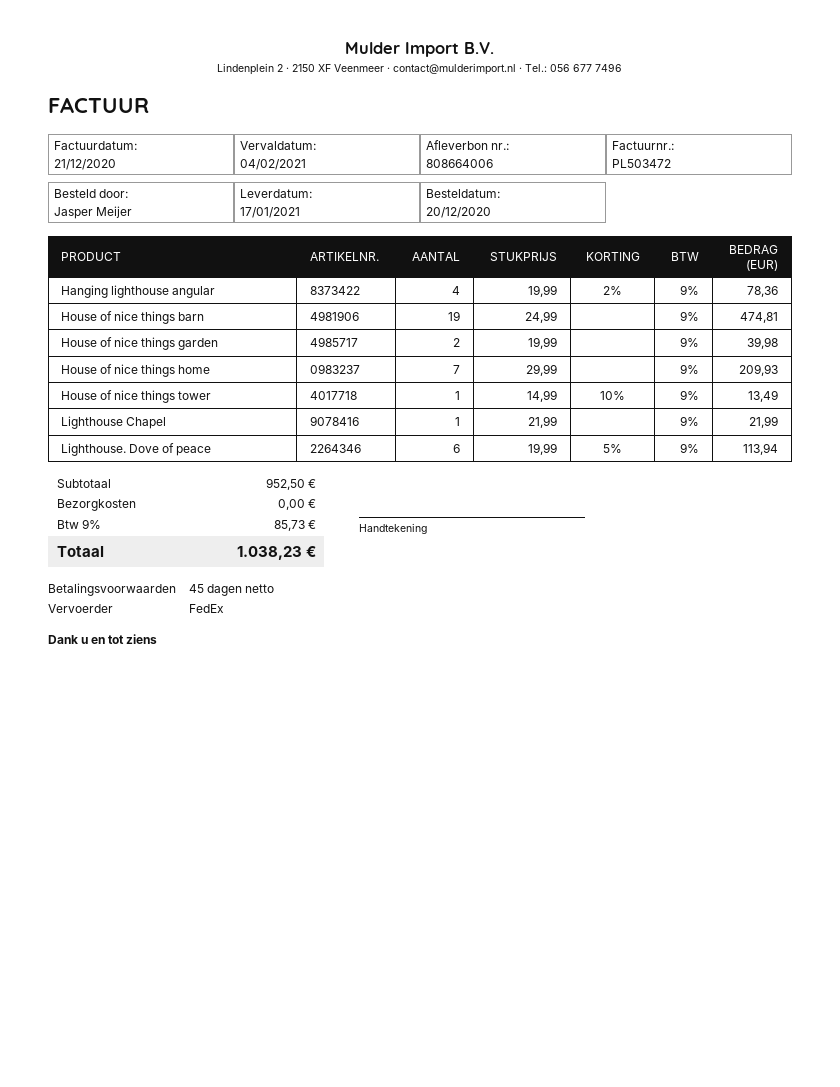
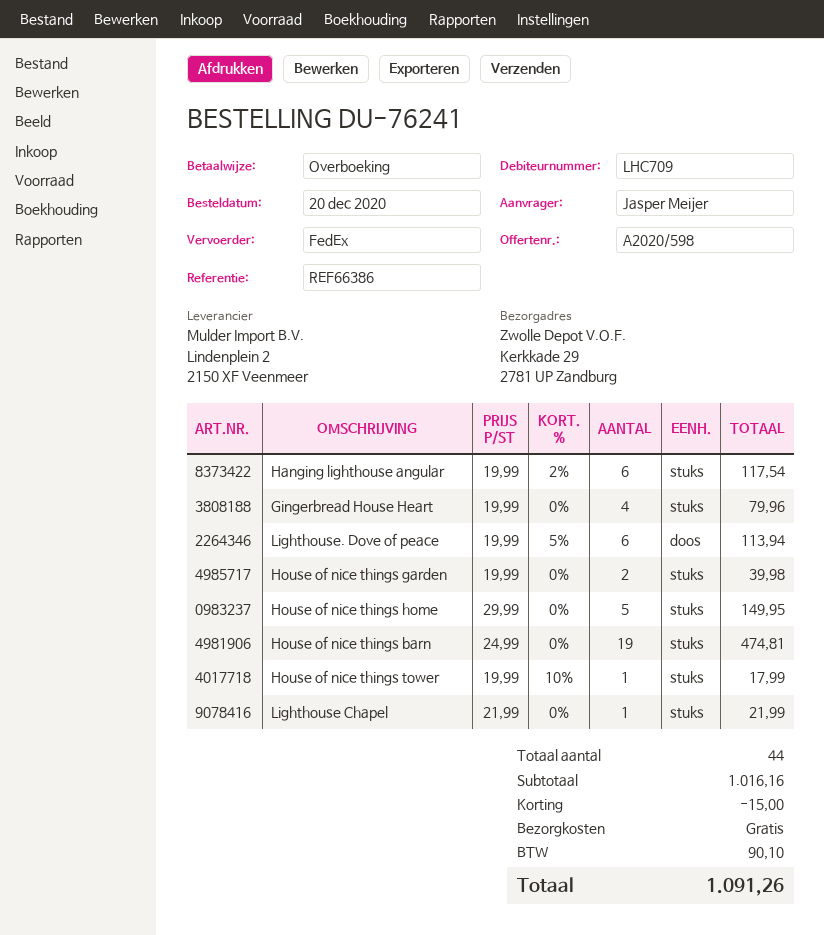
Hanging lighthouse angular: 4 x 19.99 - 2% = 78.36 -> 6 x 19.99 - 2% = 117.54
House of nice things home: 7 x 29.99 = 209.93 -> 5 x 29.99 = 149.95
House of nice things tower: 1 x 14.99 - 10% = 13.49 -> 1 x 19.99 - 10% = 17.99
Gingerbread House Heart: none -> 4 x 19.99 = 79.96
subtotal: 952.50 -> 1016.16
discount: none -> 15.00
tax: 85.73 -> 90.10
total: 1038.23 -> 1091.26

